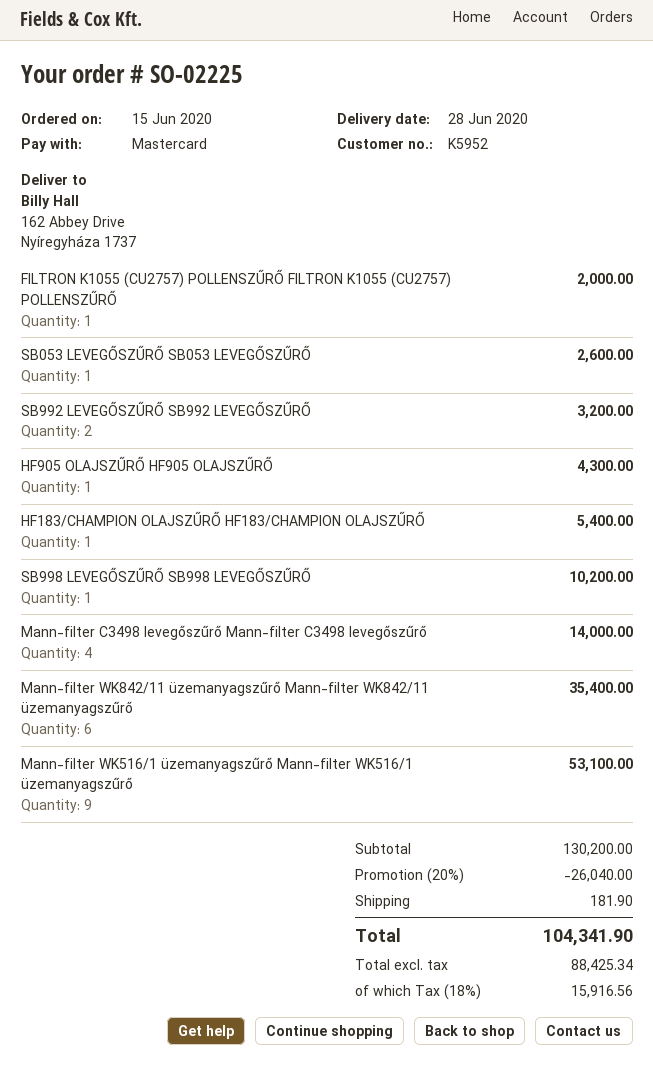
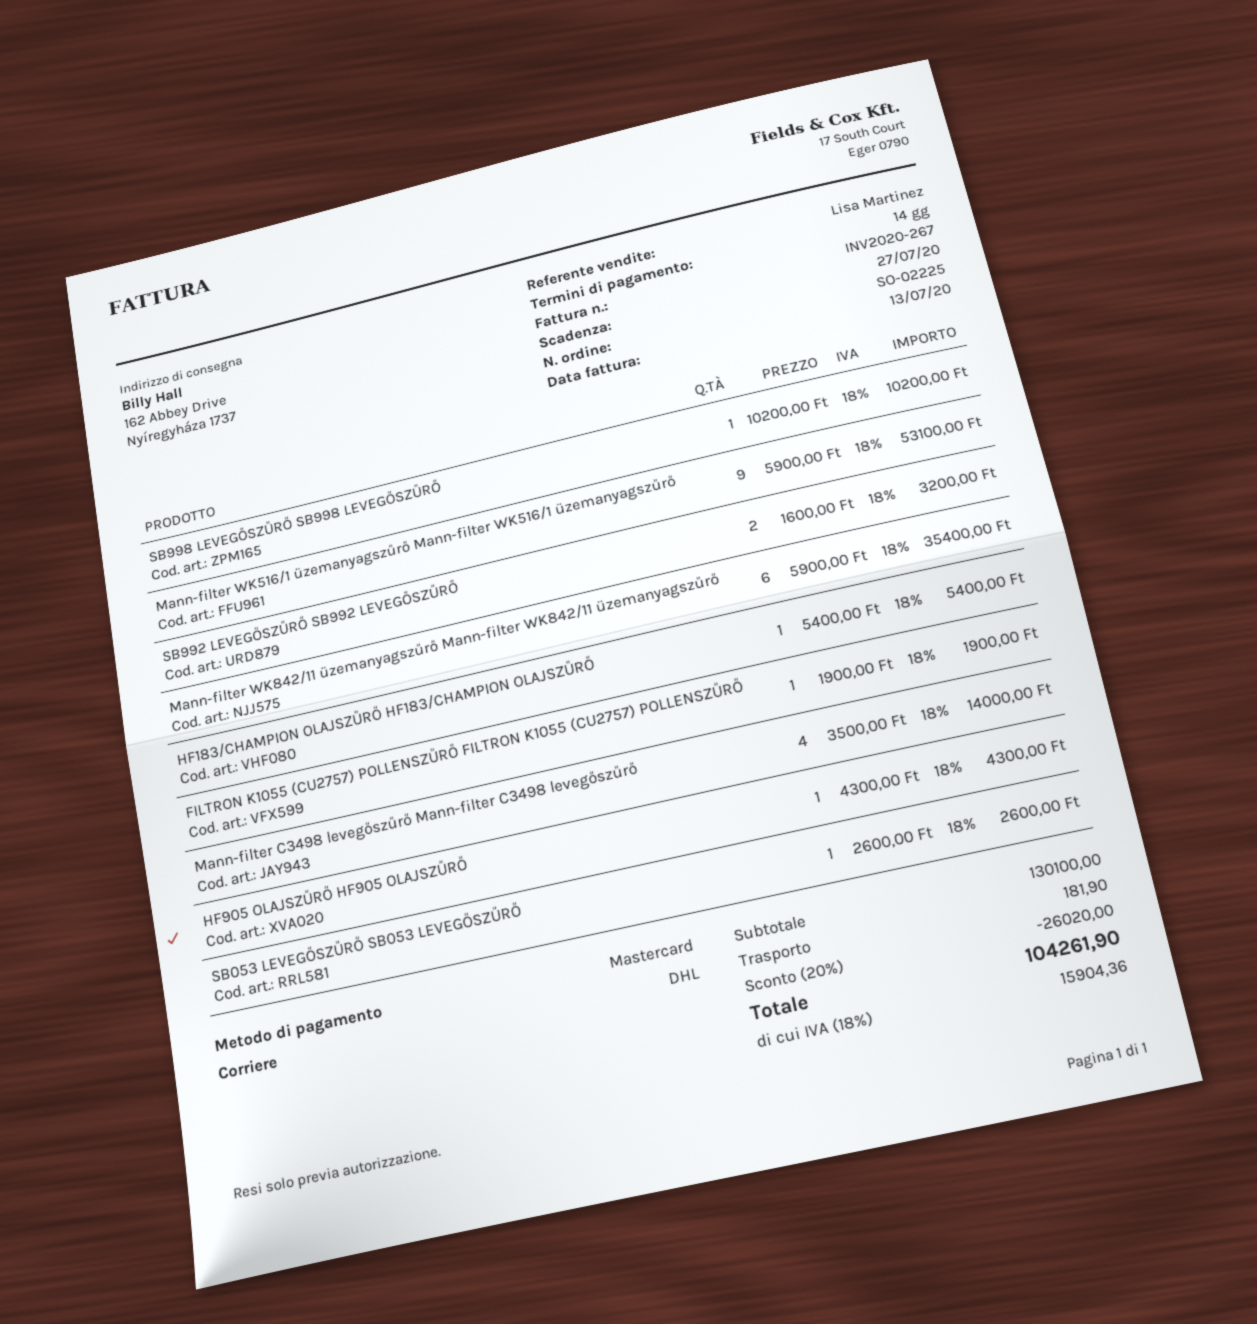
FILTRON K1055 (CU2757) POLLENSZŰRŐ FILTRON K1055 (CU2757) POLLENSZŰRŐ: 1 for 2000.00 -> 1 for 1900.00
subtotal: 130200.00 -> 130100.00
discount: 20% = 26040.00 -> 20% = 26020.00
tax: 18% = 15916.56 -> 18% = 15904.36
total: 104341.90 -> 104261.90

